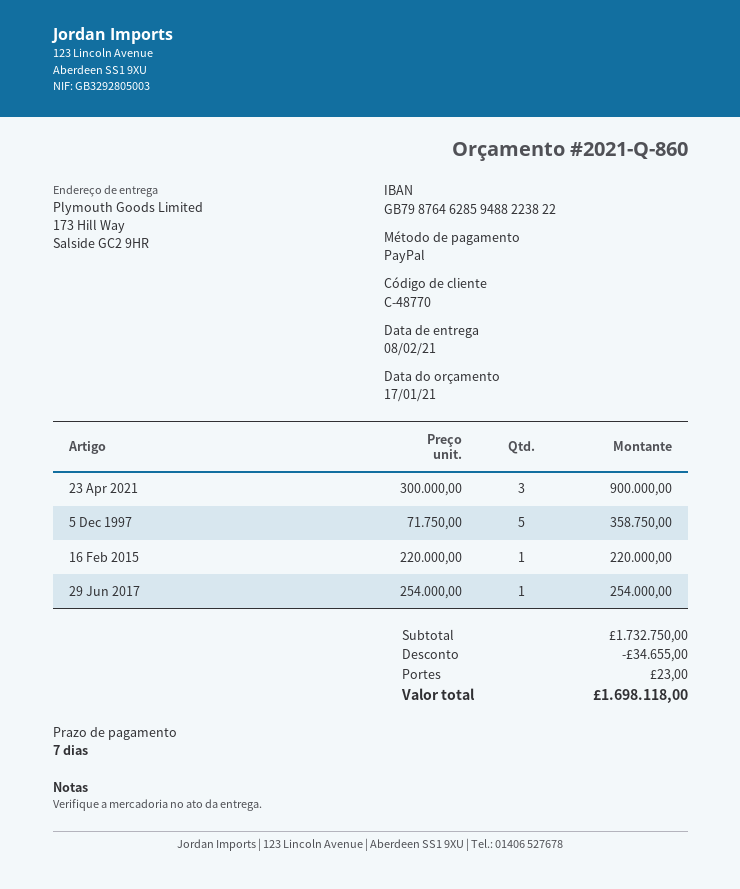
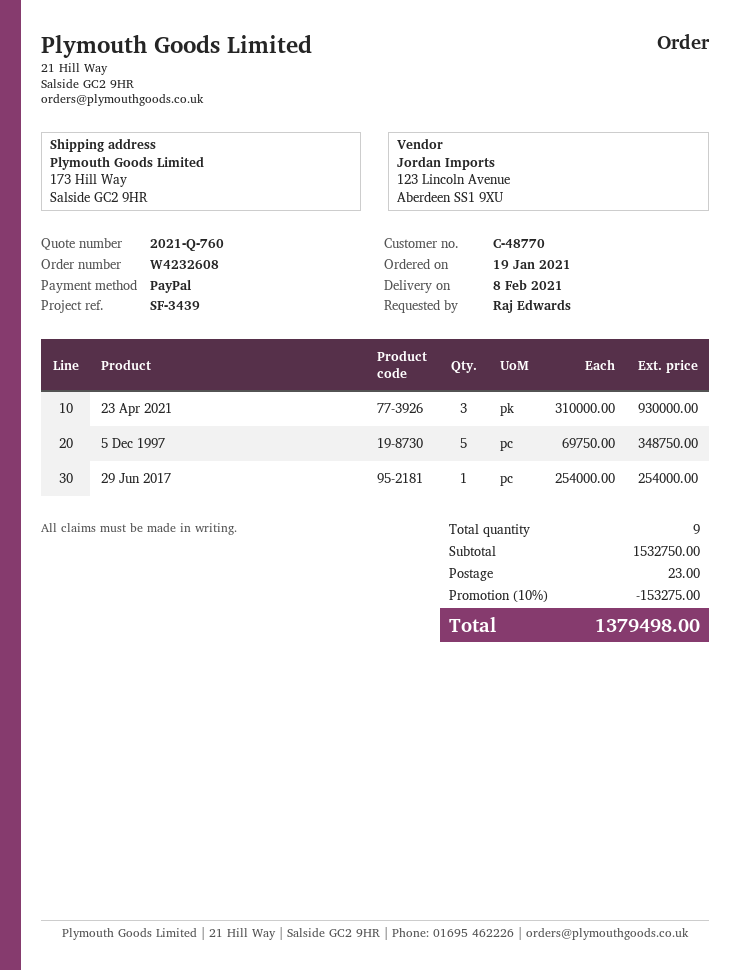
quote number: 2021-Q-860 -> 2021-Q-760
23 Apr 2021: 3 x 300000.00 = 900000.00 -> 3 x 310000.00 = 930000.00
5 Dec 1997: 5 x 71750.00 = 358750.00 -> 5 x 69750.00 = 348750.00
16 Feb 2015: 1 x 220000.00 = 220000.00 -> none
subtotal: 1732750.00 -> 1532750.00
discount: 34655.00 -> 153275.00
total: 1698118.00 -> 1379498.00

